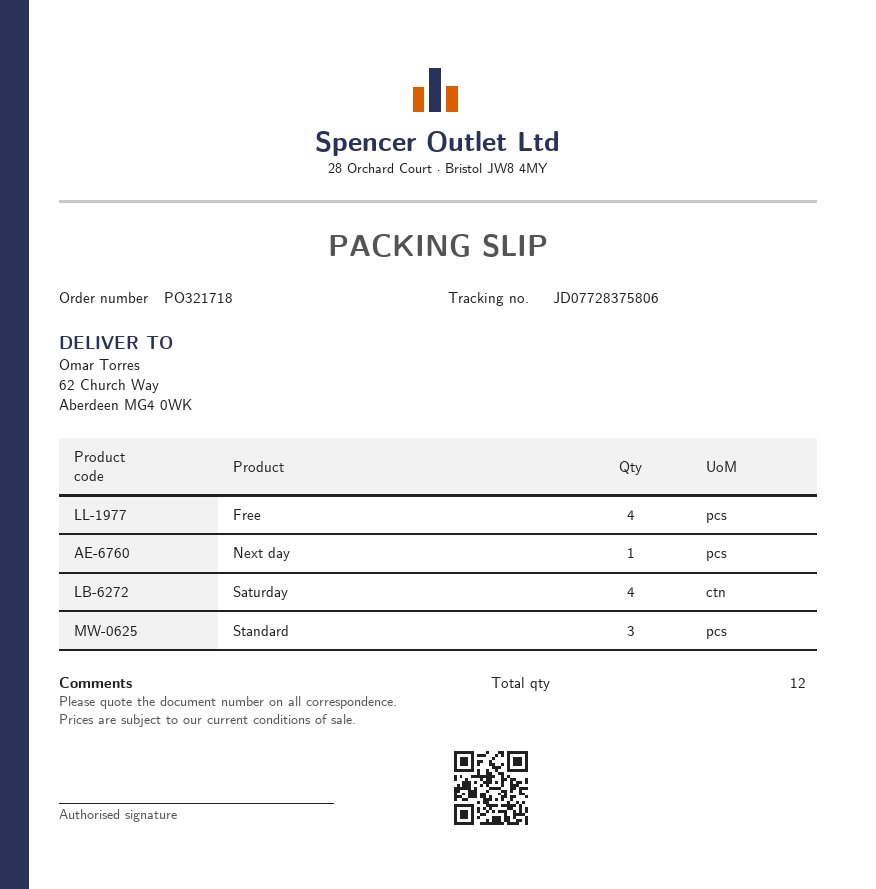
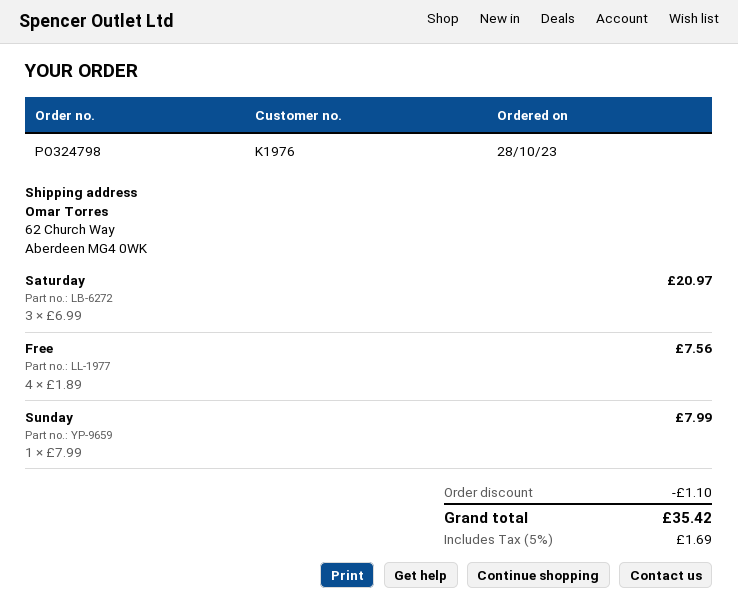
order number: PO321718 -> PO324798
Next day: 1 -> none
Saturday: 4 -> 3
Standard: 3 -> none
Sunday: none -> 1

